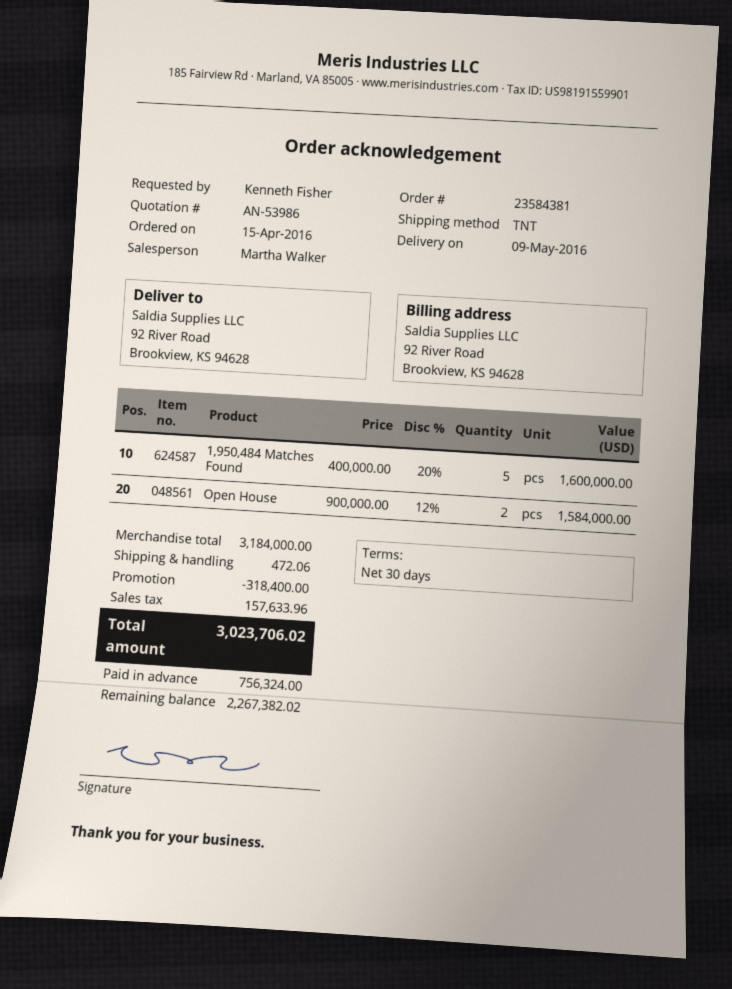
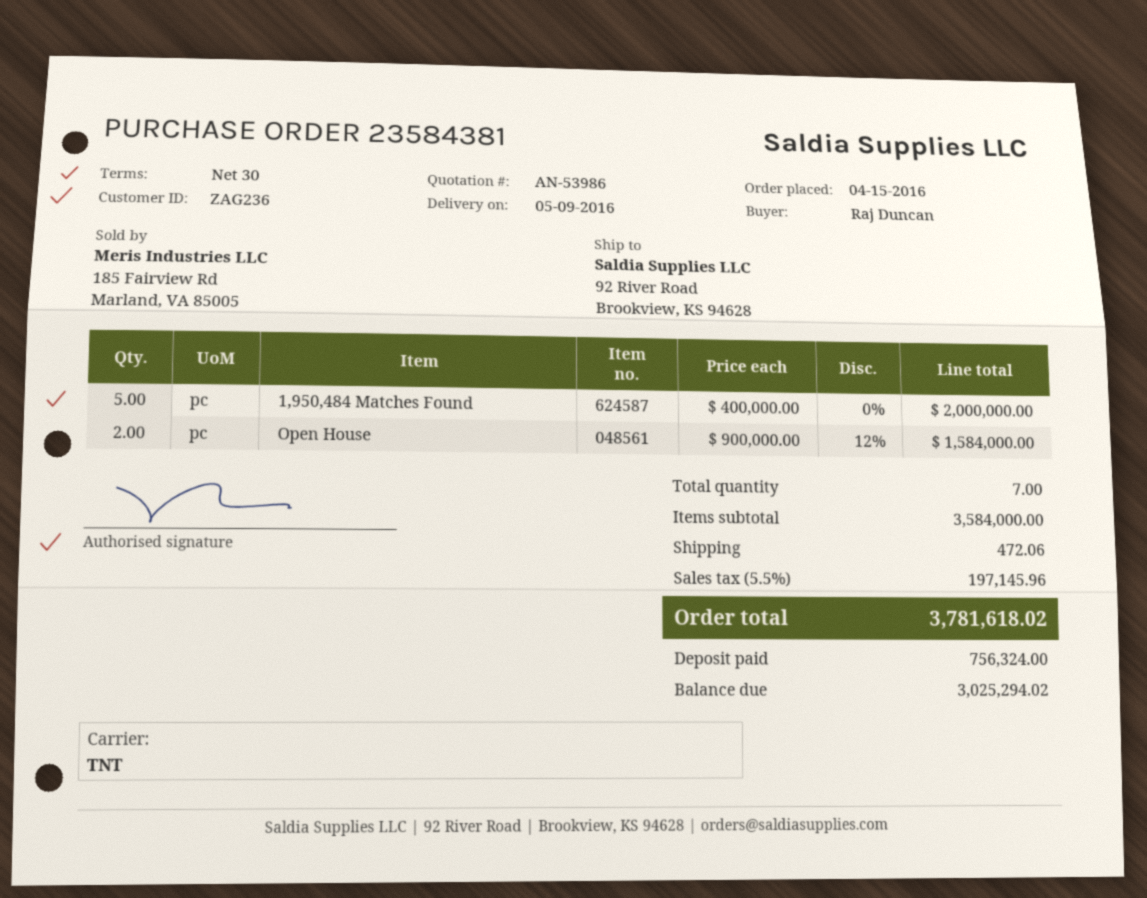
ordered by: Kenneth Fisher -> Raj Duncan
1,950,484 Matches Found: 5 x 400000.00 - 20% = 1600000.00 -> 5 x 400000.00 = 2000000.00
subtotal: 3184000.00 -> 3584000.00
discount: 318400.00 -> none
tax: 157633.96 -> 197145.96
total: 3023706.02 -> 3781618.02
balance: 2267382.02 -> 3025294.02

